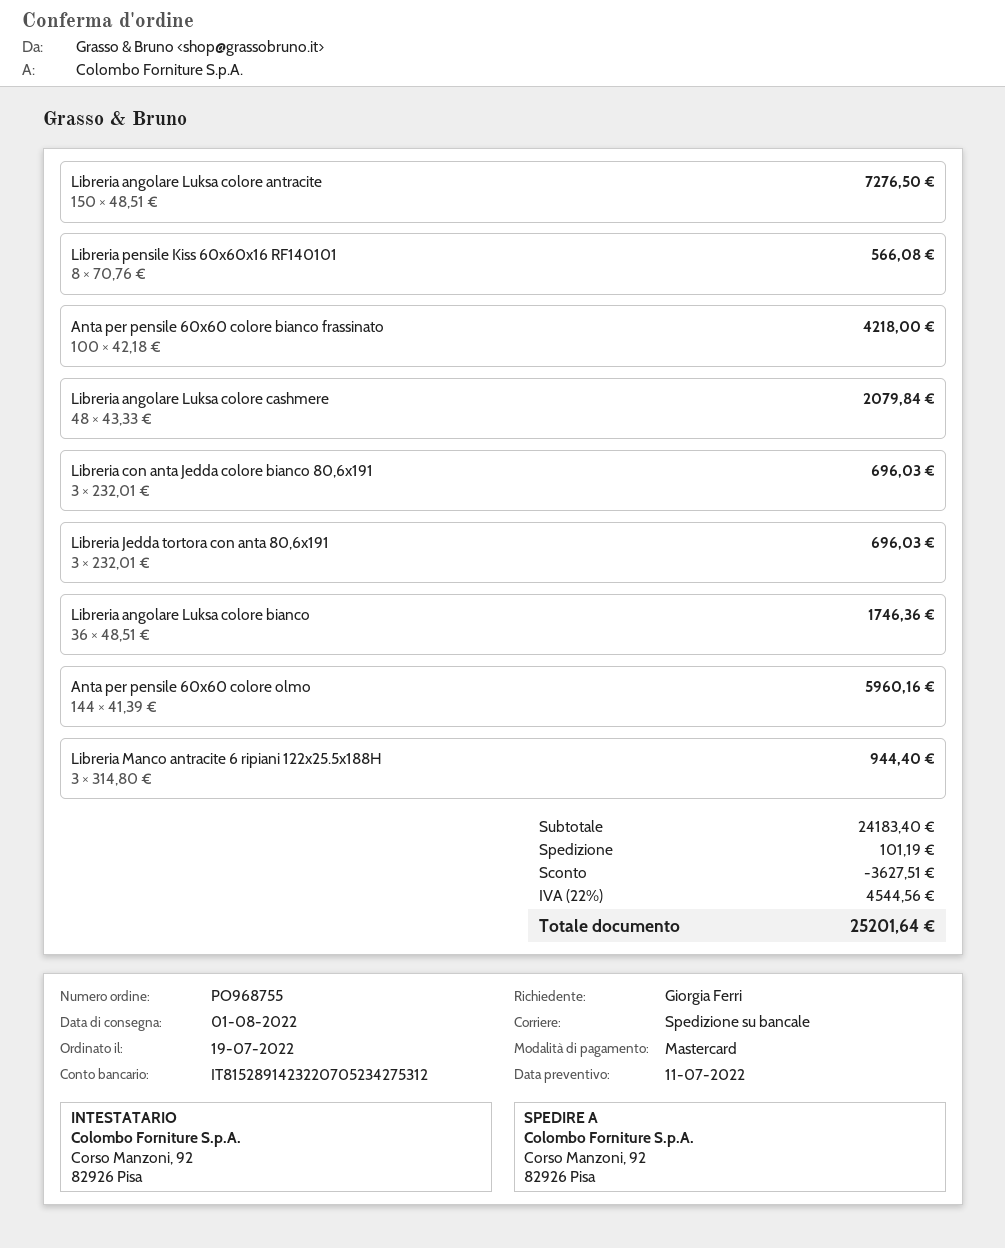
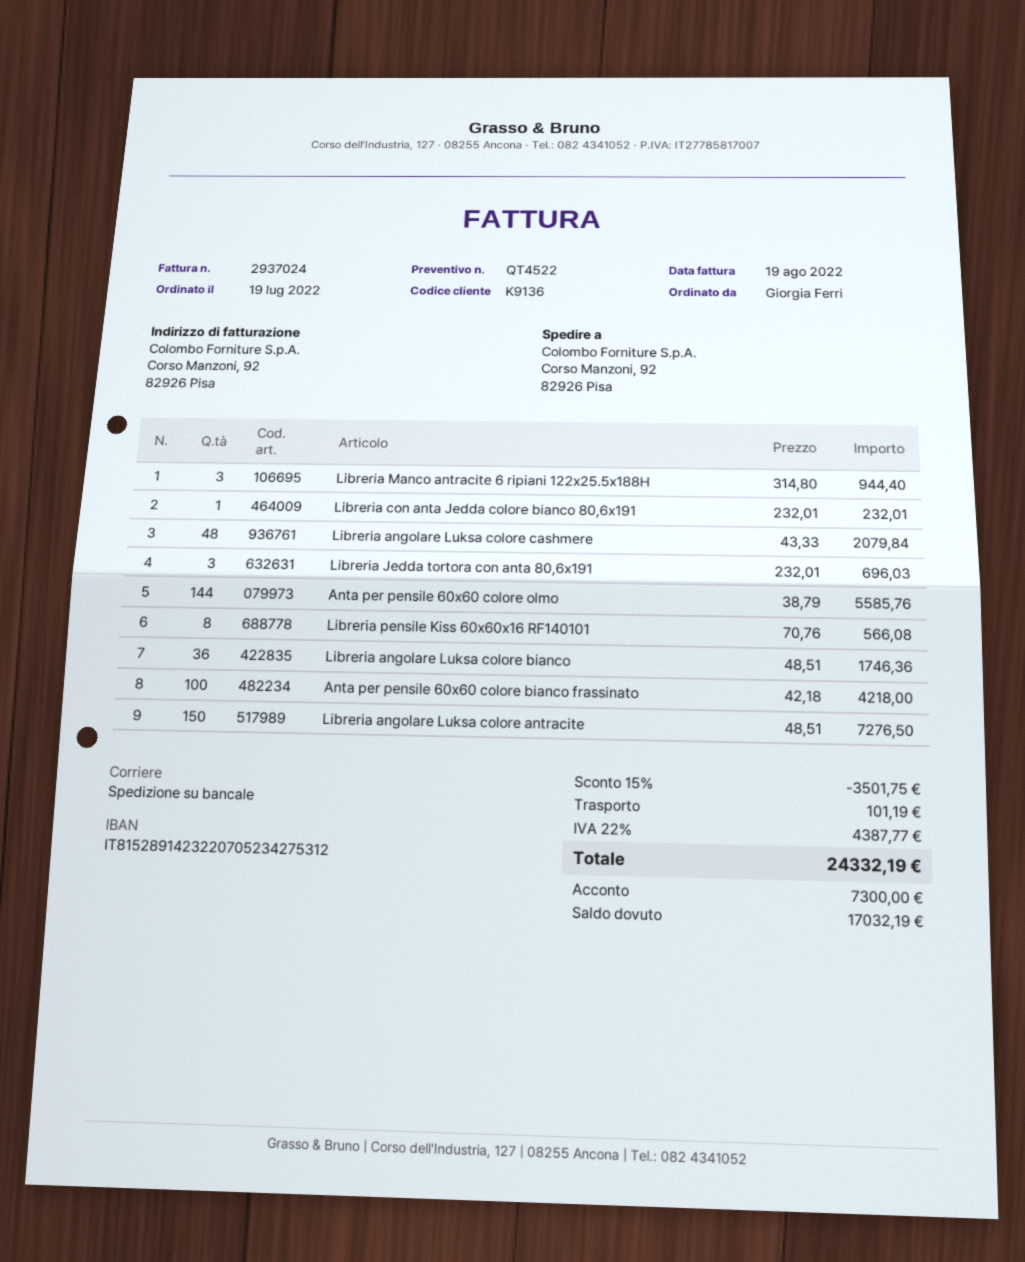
Libreria con anta Jedda colore bianco 80,6x191: 3 x 232.01 = 696.03 -> 1 x 232.01 = 232.01
Anta per pensile 60x60 colore olmo: 144 x 41.39 = 5960.16 -> 144 x 38.79 = 5585.76
discount: 3627.51 -> 3501.75
tax: 22% = 4544.56 -> 22% = 4387.77
total: 25201.64 -> 24332.19

